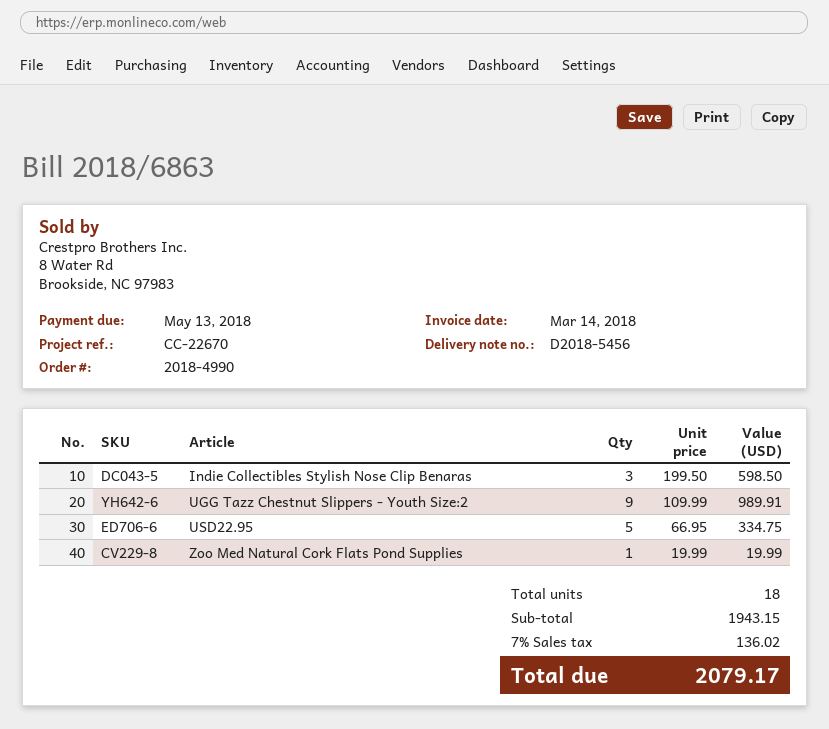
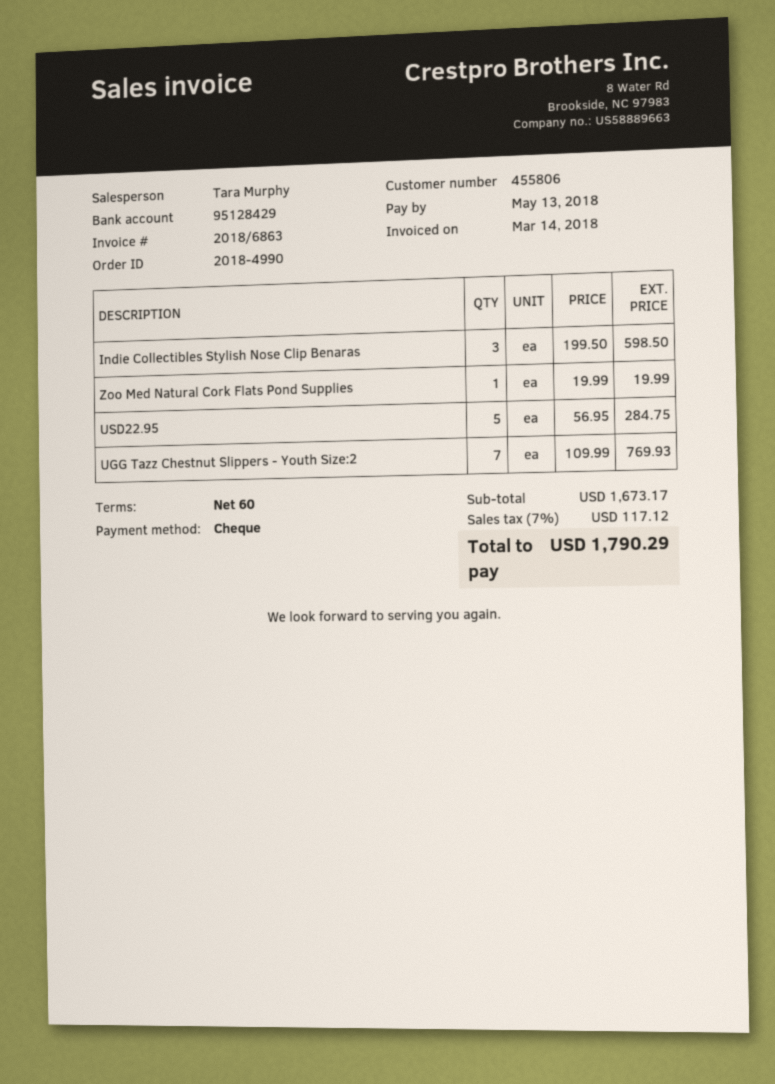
UGG Tazz Chestnut Slippers - Youth Size:2: 9 x 109.99 = 989.91 -> 7 x 109.99 = 769.93
USD22.95: 5 x 66.95 = 334.75 -> 5 x 56.95 = 284.75
subtotal: 1943.15 -> 1673.17
tax: 7% = 136.02 -> 7% = 117.12
total: 2079.17 -> 1790.29

